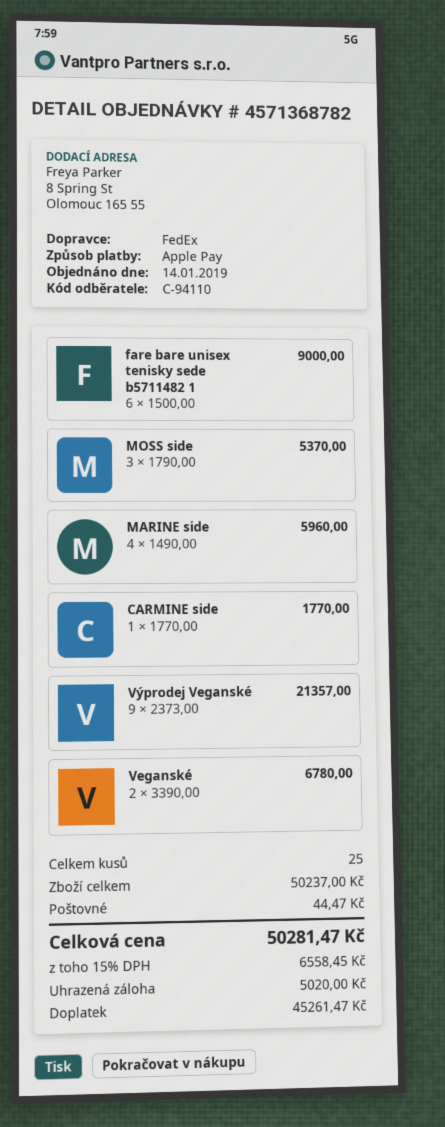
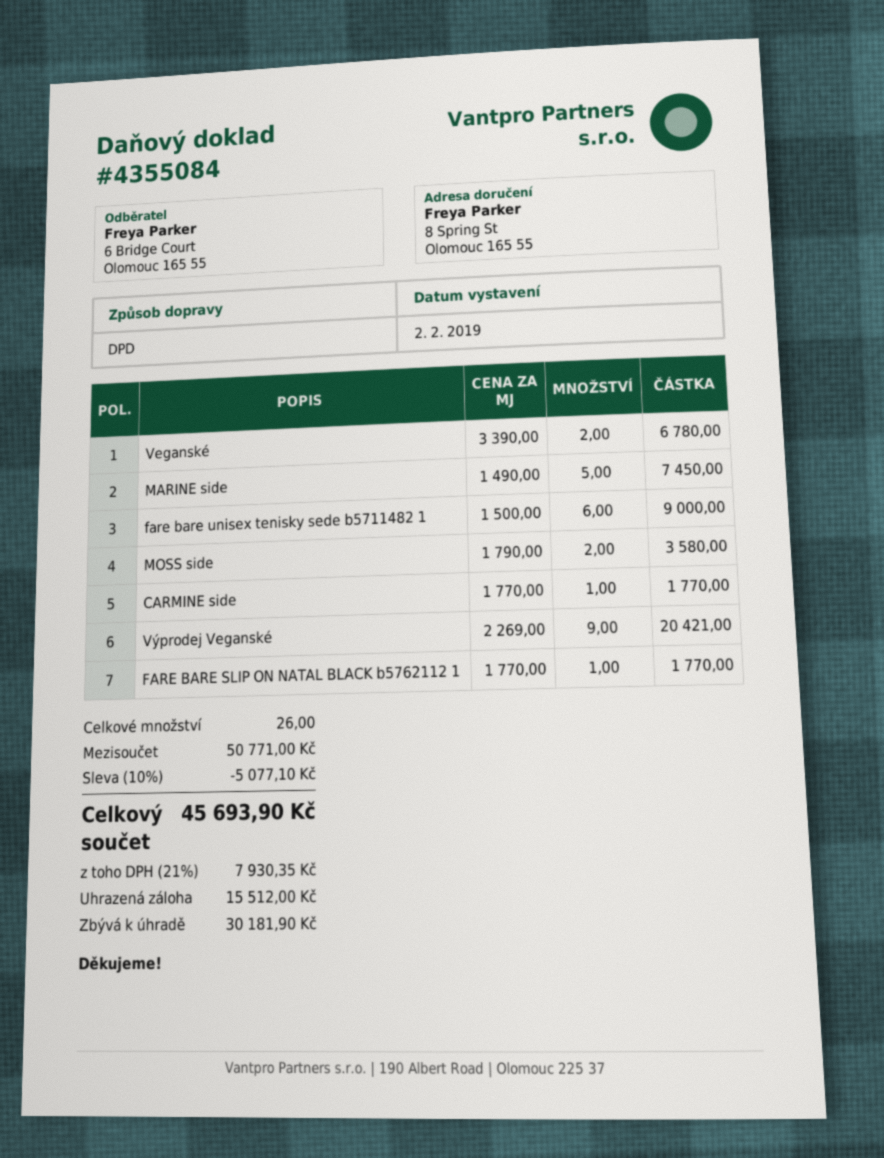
shipping method: FedEx -> DPD
MOSS side: 3 x 1790.00 = 5370.00 -> 2 x 1790.00 = 3580.00
MARINE side: 4 x 1490.00 = 5960.00 -> 5 x 1490.00 = 7450.00
Výprodej Veganské: 9 x 2373.00 = 21357.00 -> 9 x 2269.00 = 20421.00
FARE BARE SLIP ON NATAL BLACK b5762112 1: none -> 1 x 1770.00 = 1770.00
total quantity: 25 -> 26
subtotal: 50237.00 -> 50771.00
discount: none -> 10% = 5077.10
shipping: 44.47 -> none
tax: 15% = 6558.45 -> 21% = 7930.35
total: 50281.47 -> 45693.90
deposit: 5020.00 -> 15512.00
balance: 45261.47 -> 30181.90

